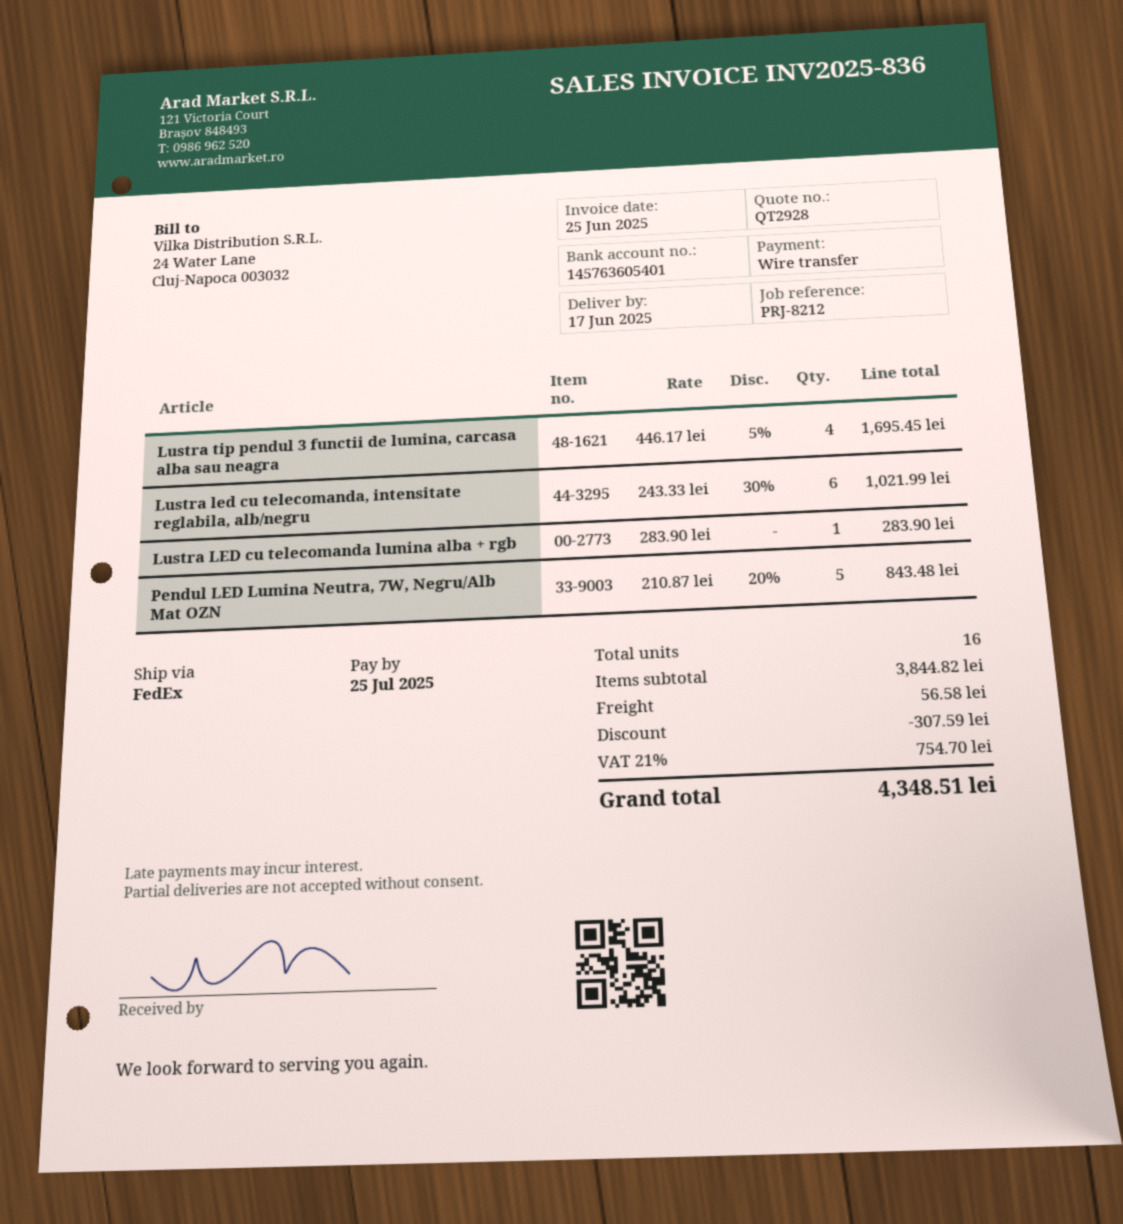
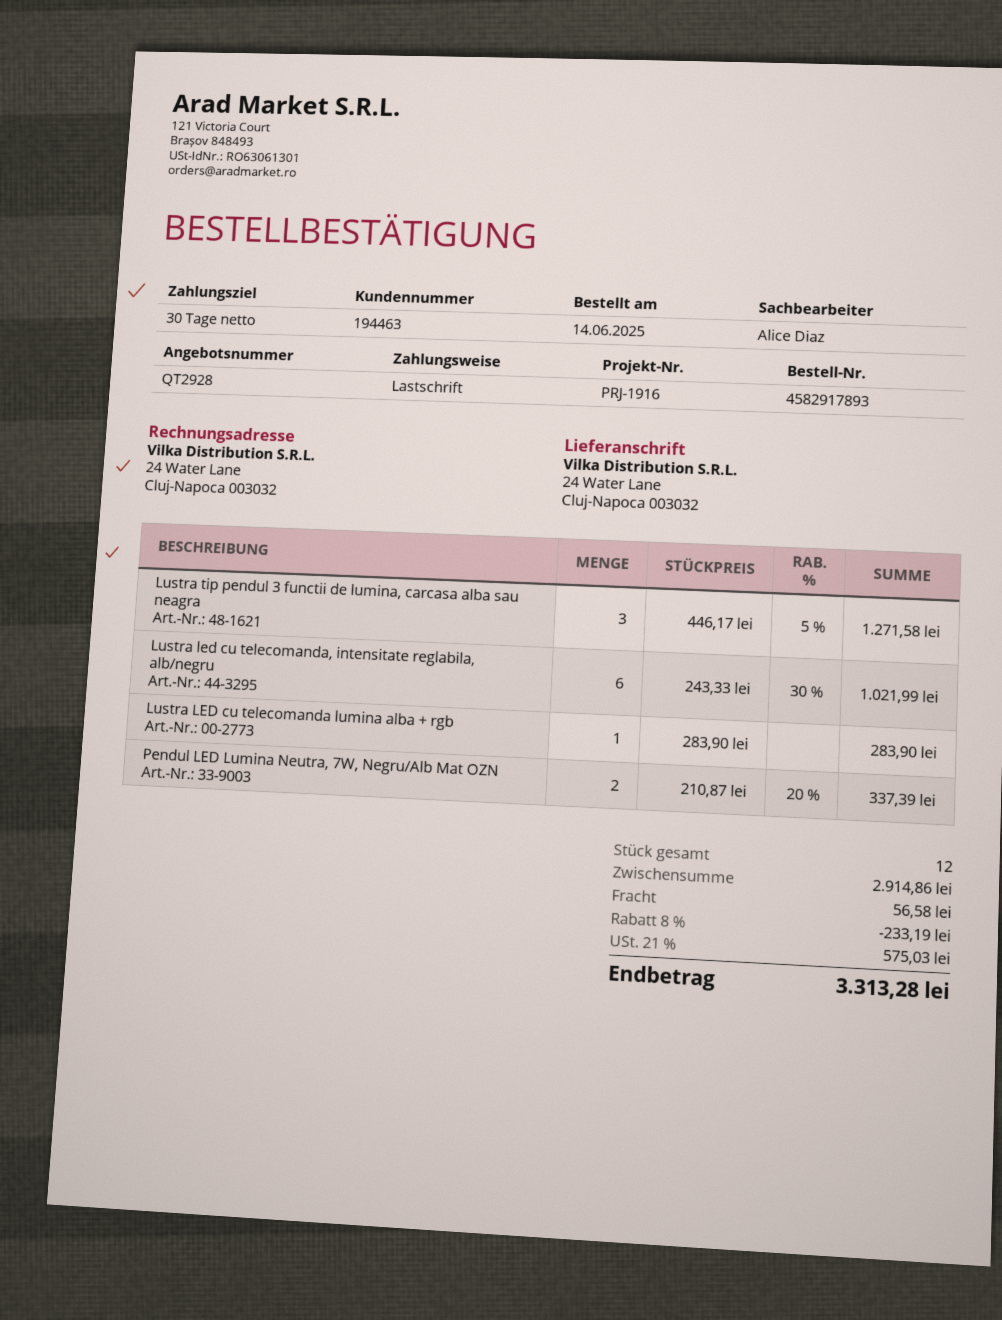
reference: PRJ-8212 -> PRJ-1916
payment method: bank transfer -> direct debit
Lustra tip pendul 3 functii de lumina, carcasa alba sau neagra: 4 x 446.17 - 5% = 1695.45 -> 3 x 446.17 - 5% = 1271.58
Pendul LED Lumina Neutra, 7W, Negru/Alb Mat OZN: 5 x 210.87 - 20% = 843.48 -> 2 x 210.87 - 20% = 337.39
total quantity: 16 -> 12
subtotal: 3844.82 -> 2914.86
discount: 307.59 -> 233.19
tax: 21% = 754.70 -> 21% = 575.03
total: 4348.51 -> 3313.28

